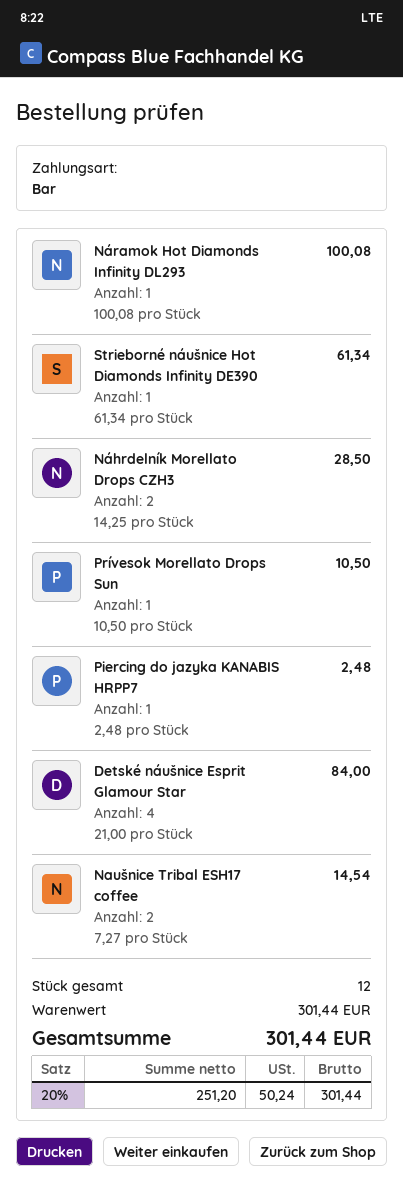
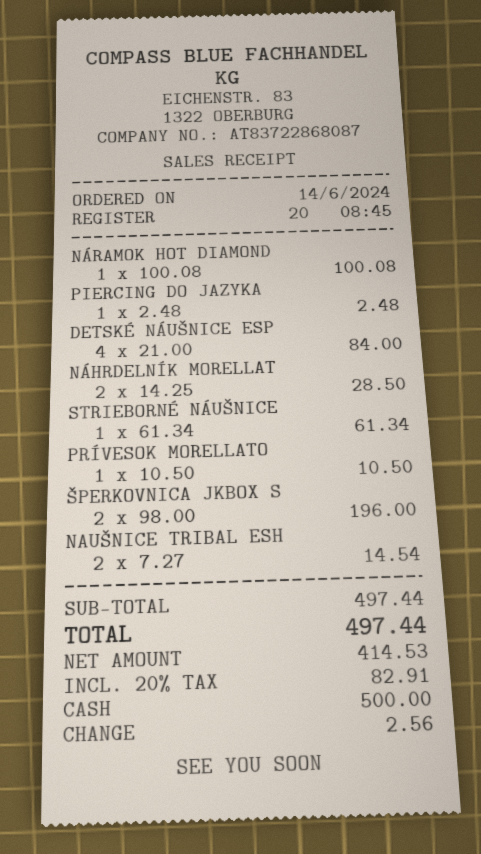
ŠPERKOVNICA JKBOX S: none -> 2 x 98.00 = 196.00
subtotal: 301.44 -> 497.44
net: 251.20 -> 414.53
tax: 20% = 50.24 -> 20% = 82.91
total: 301.44 -> 497.44

